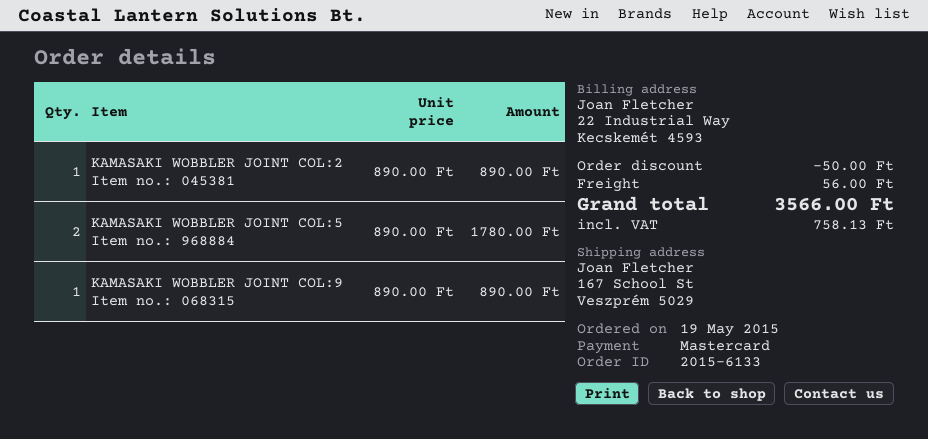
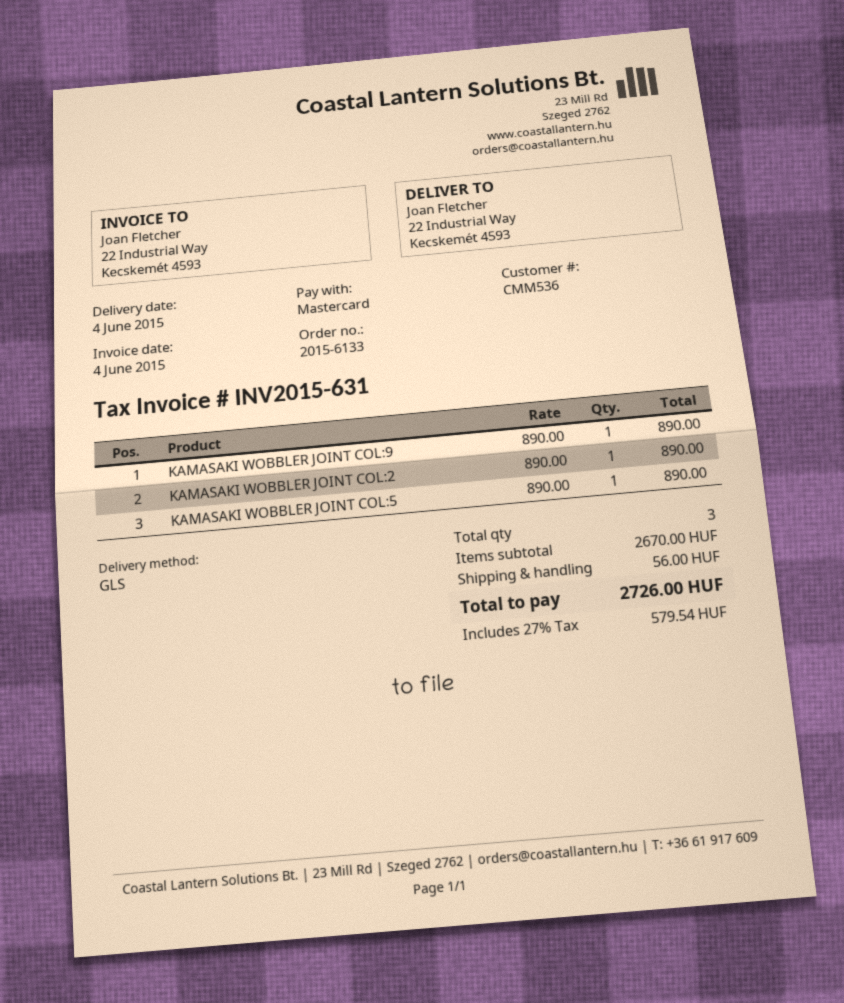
ship to: 167 School St, Veszprém 5029 -> 22 Industrial Way, Kecskemét 4593
KAMASAKI WOBBLER JOINT COL:5: 2 x 890.00 = 1780.00 -> 1 x 890.00 = 890.00
discount: 50.00 -> none
tax: 758.13 -> 579.54
total: 3566.00 -> 2726.00

